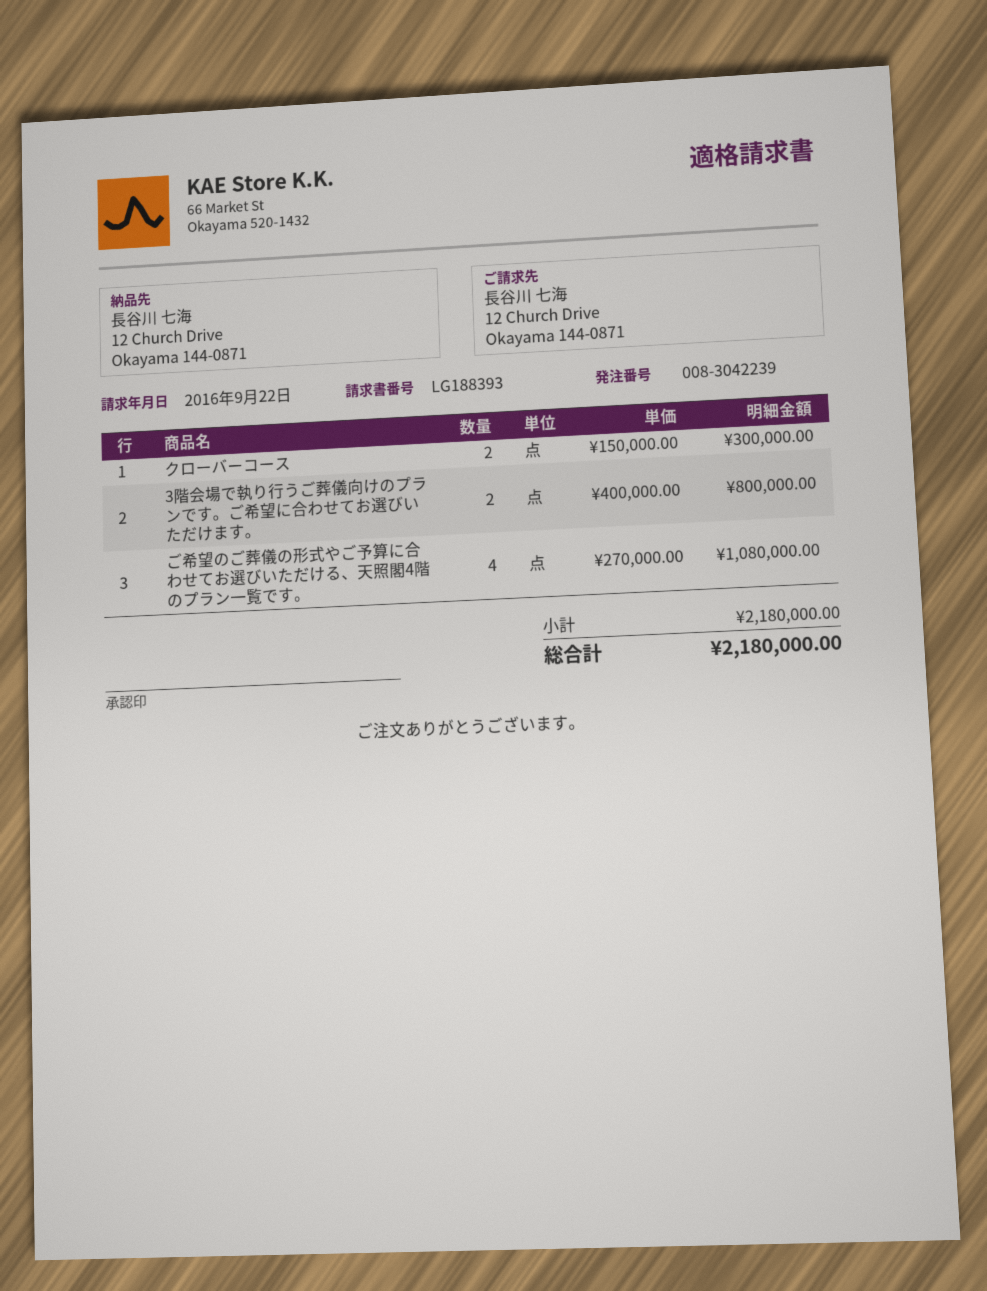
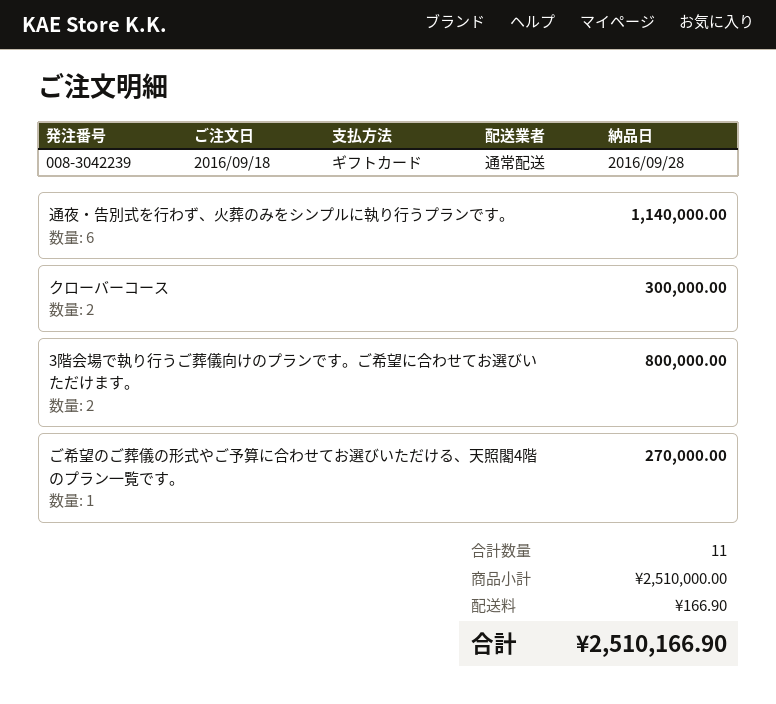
ご希望のご葬儀の形式やご予算に合わせてお選びいただける、天照閣4階のプラン一覧です。: 4 for 1080000.00 -> 1 for 270000.00
通夜・告別式を行わず、火葬のみをシンプルに執り行うプランです。: none -> 6 for 1140000.00
subtotal: 2180000.00 -> 2510000.00
shipping: none -> 166.90
total: 2180000.00 -> 2510166.90

